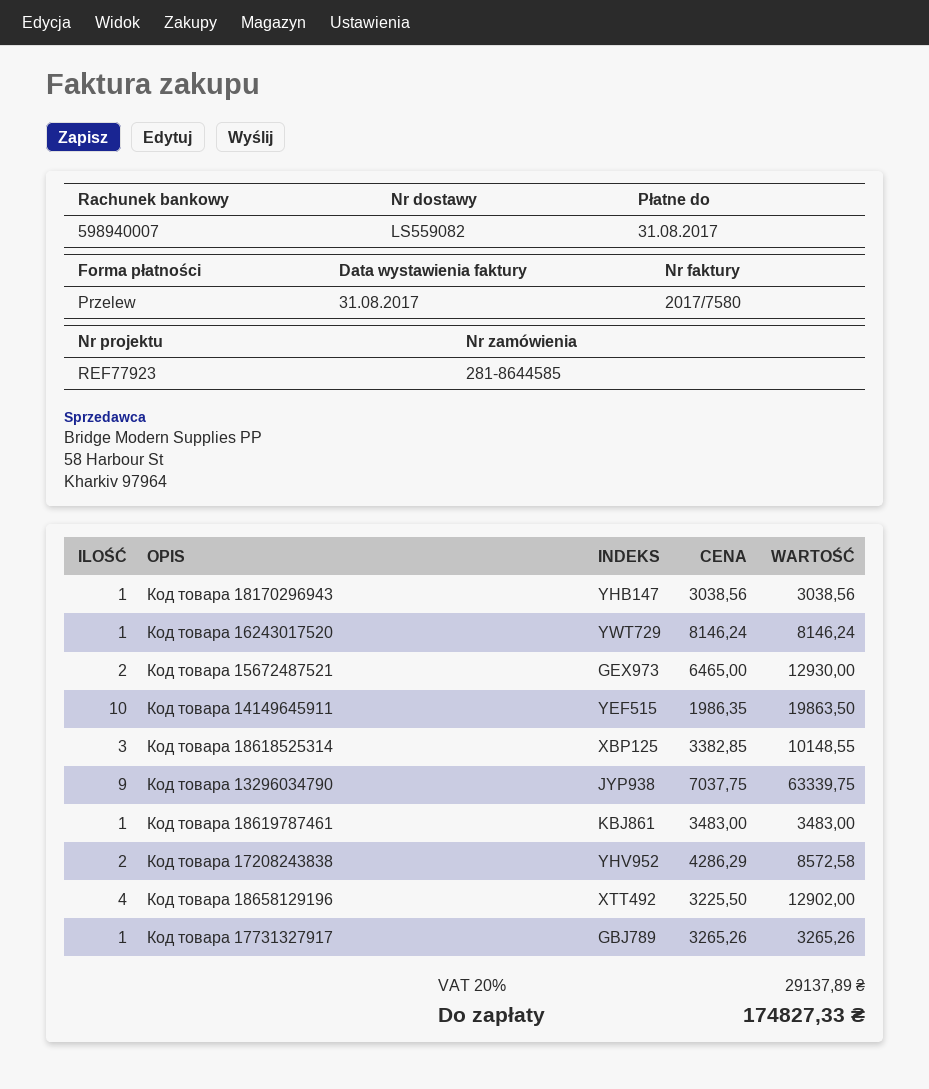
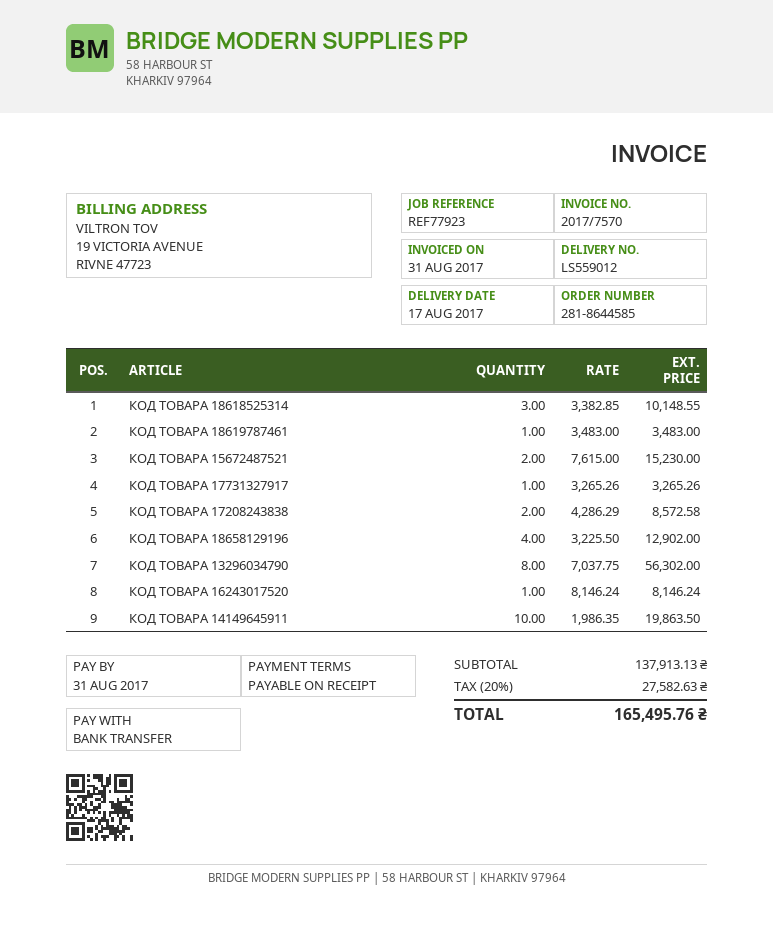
delivery note number: LS559082 -> LS559012
invoice number: 2017/7580 -> 2017/7570
Код товара 18170296943: 1 x 3038.56 = 3038.56 -> none
Код товара 15672487521: 2 x 6465.00 = 12930.00 -> 2 x 7615.00 = 15230.00
Код товара 13296034790: 9 x 7037.75 = 63339.75 -> 8 x 7037.75 = 56302.00
tax: 20% = 29137.89 -> 20% = 27582.63
total: 174827.33 -> 165495.76

